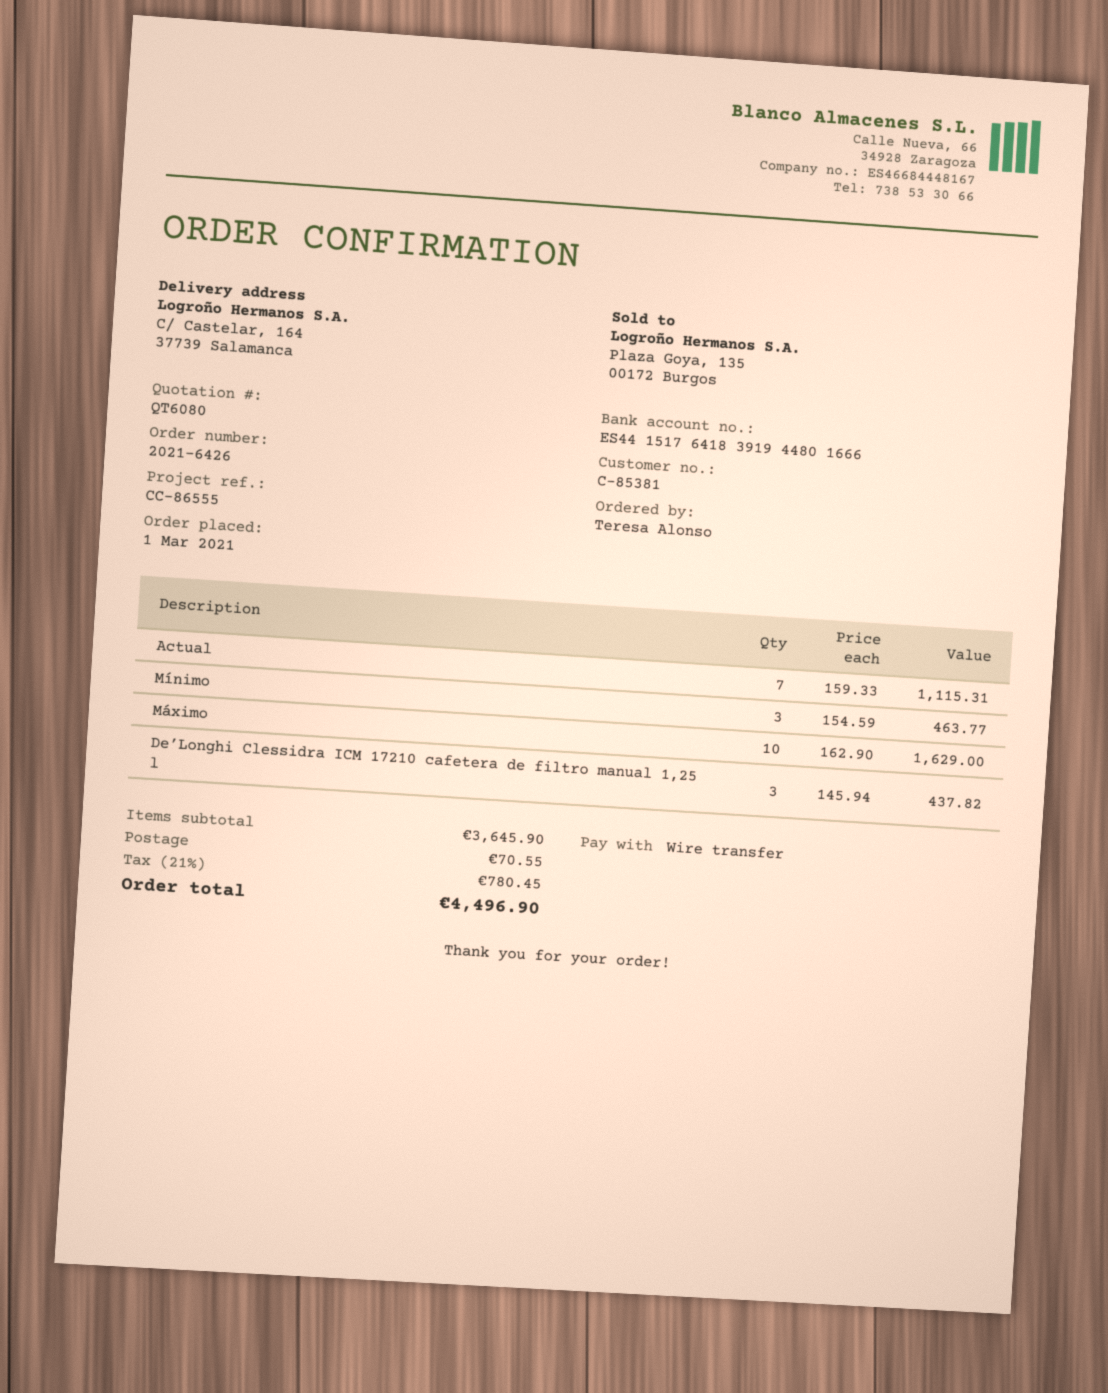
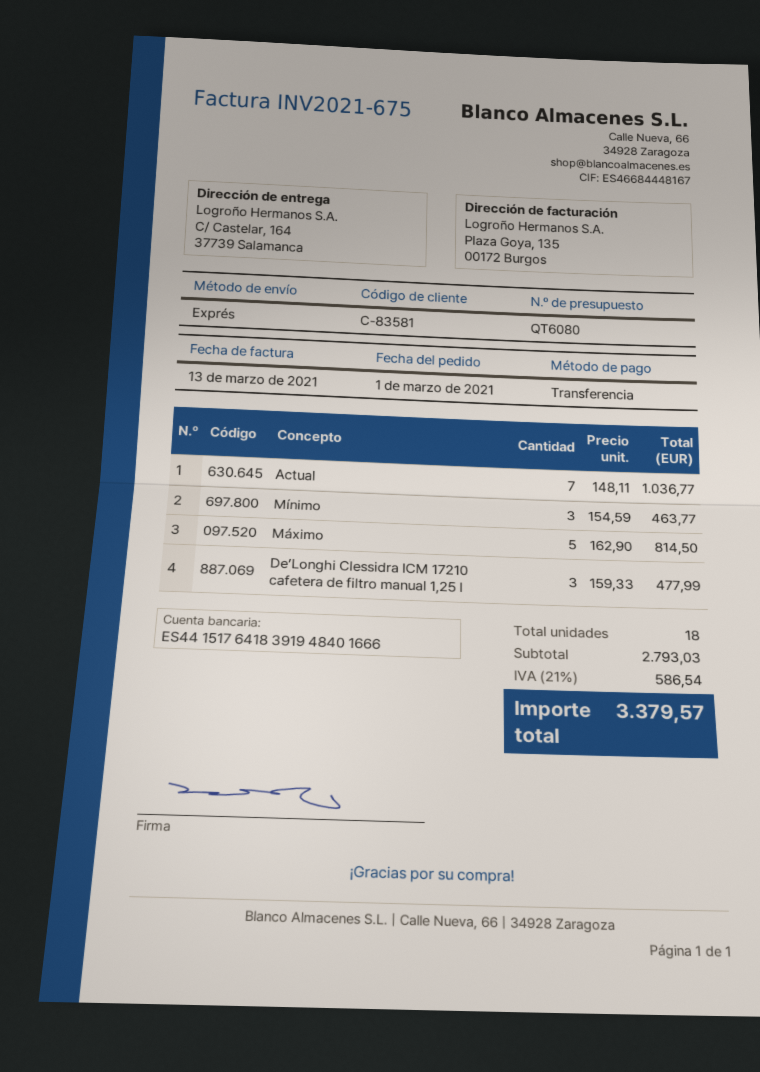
customer number: C-85381 -> C-83581
bank account: ES4415176418391944801666 -> ES4415176418391948401666
Actual: 7 x 159.33 = 1115.31 -> 7 x 148.11 = 1036.77
Máximo: 10 x 162.90 = 1629.00 -> 5 x 162.90 = 814.50
De’Longhi Clessidra ICM 17210 cafetera de filtro manual 1,25 l: 3 x 145.94 = 437.82 -> 3 x 159.33 = 477.99
subtotal: 3645.90 -> 2793.03
shipping: 70.55 -> none
tax: 21% = 780.45 -> 21% = 586.54
total: 4496.90 -> 3379.57

